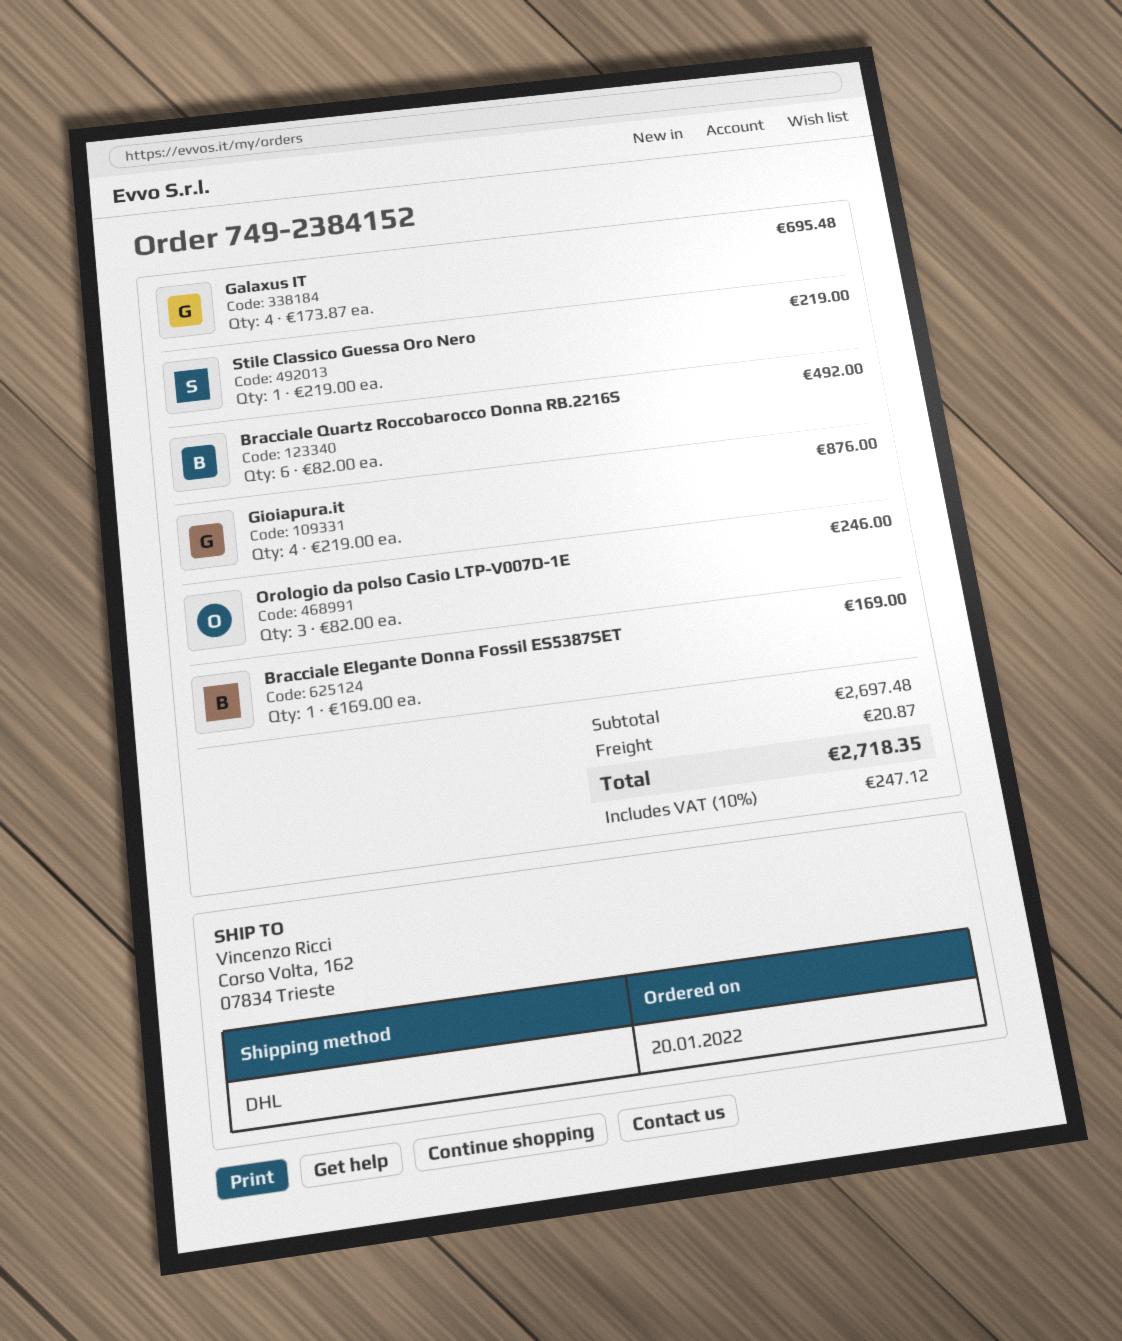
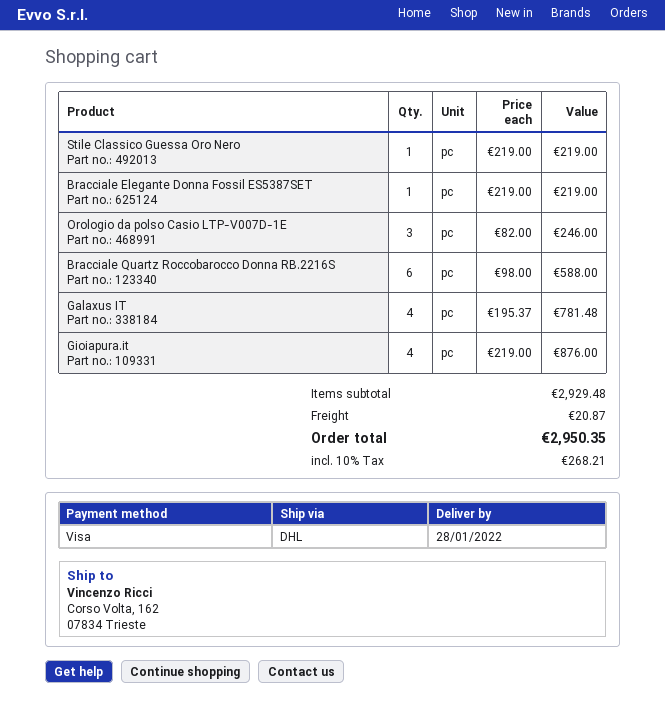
Galaxus IT: 4 x 173.87 = 695.48 -> 4 x 195.37 = 781.48
Bracciale Quartz Roccobarocco Donna RB.2216S: 6 x 82.00 = 492.00 -> 6 x 98.00 = 588.00
Bracciale Elegante Donna Fossil ES5387SET: 1 x 169.00 = 169.00 -> 1 x 219.00 = 219.00
subtotal: 2697.48 -> 2929.48
tax: 10% = 247.12 -> 10% = 268.21
total: 2718.35 -> 2950.35

